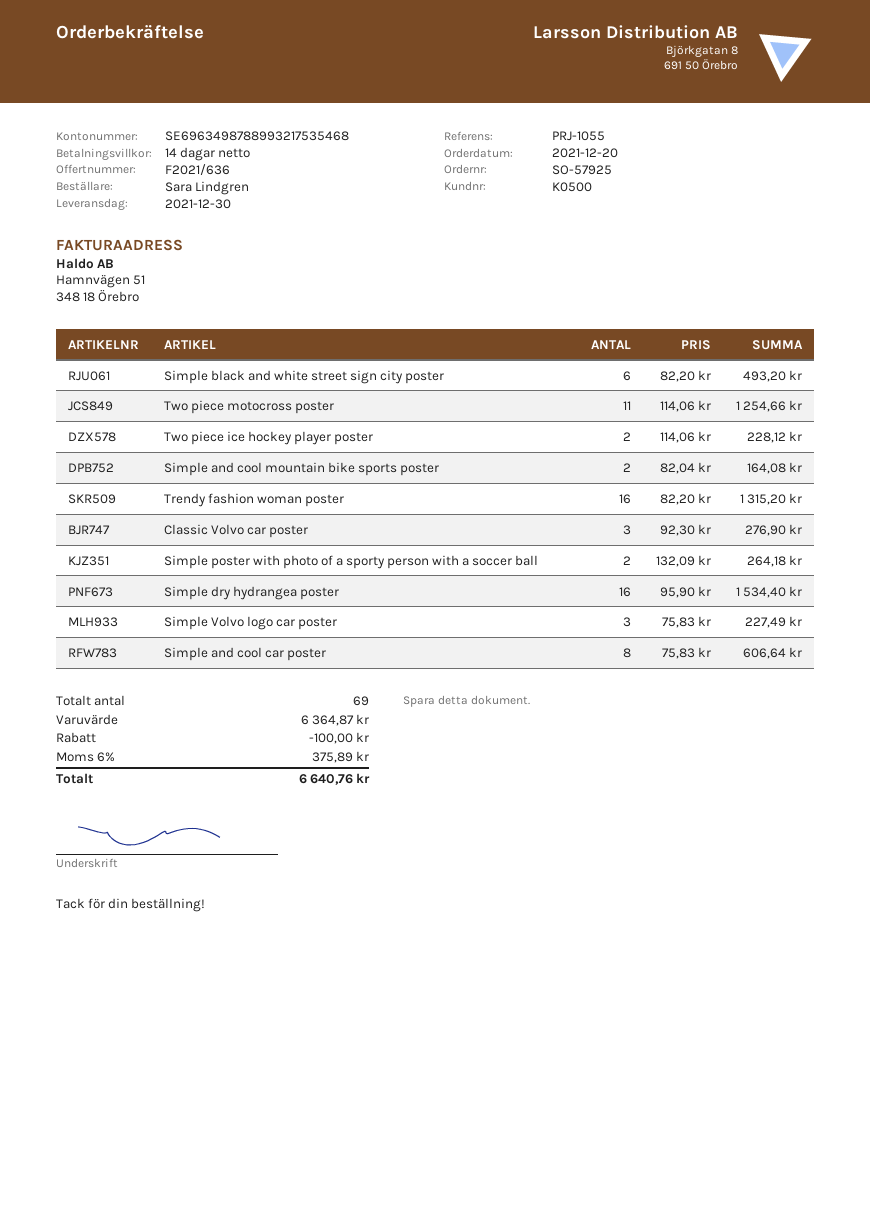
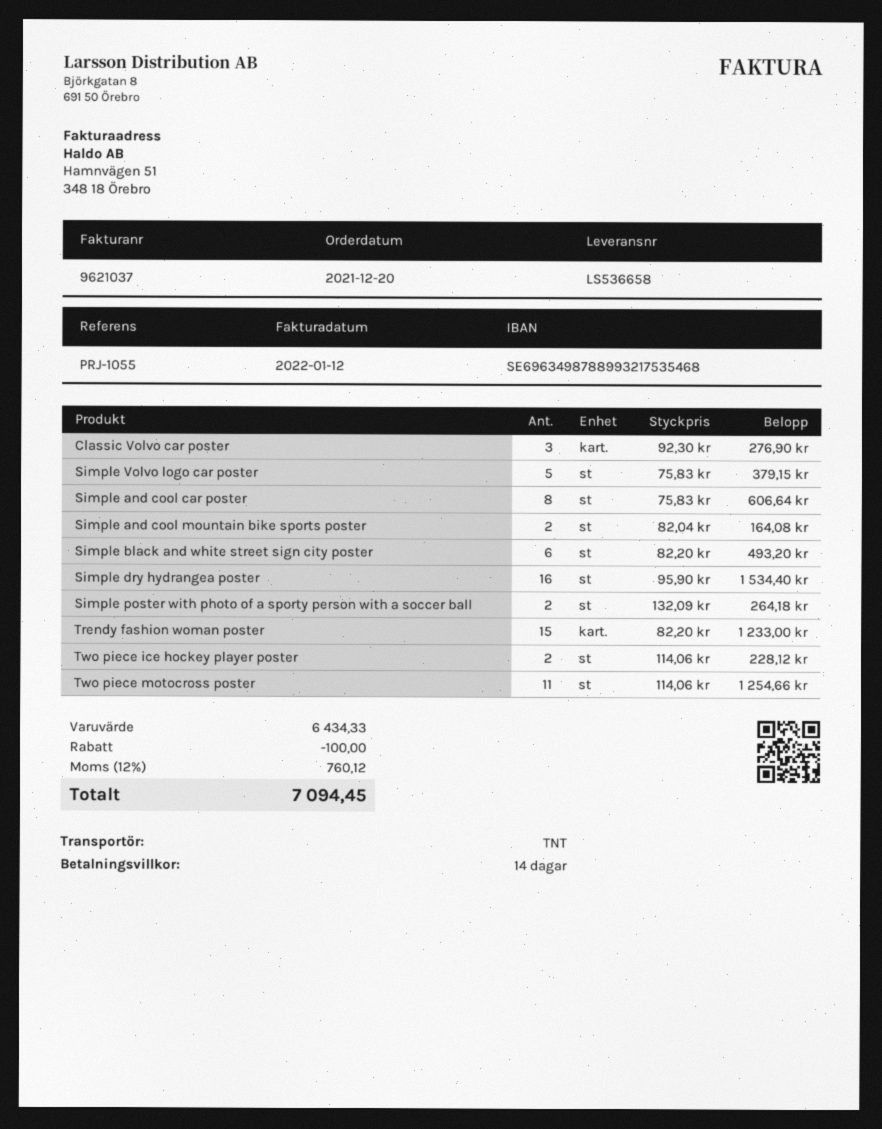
Trendy fashion woman poster: 16 x 82.20 = 1315.20 -> 15 x 82.20 = 1233.00
Simple Volvo logo car poster: 3 x 75.83 = 227.49 -> 5 x 75.83 = 379.15
subtotal: 6364.87 -> 6434.33
tax: 6% = 375.89 -> 12% = 760.12
total: 6640.76 -> 7094.45

